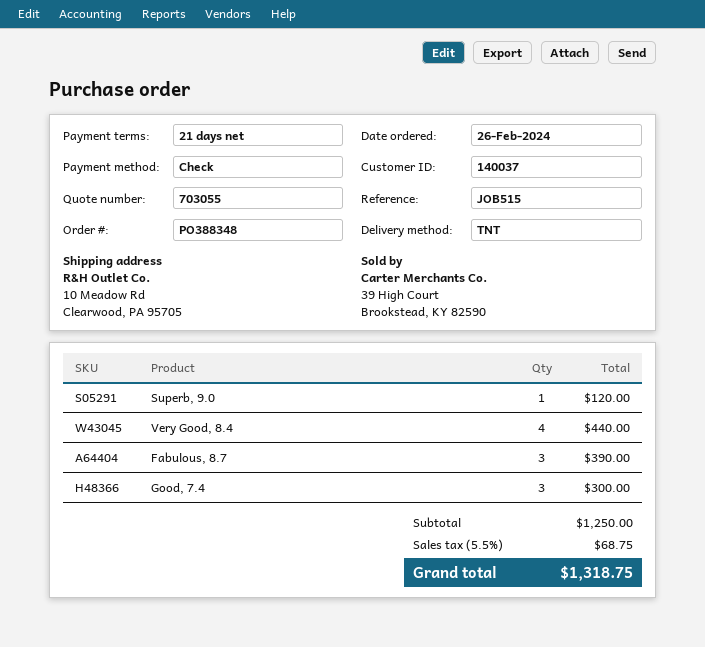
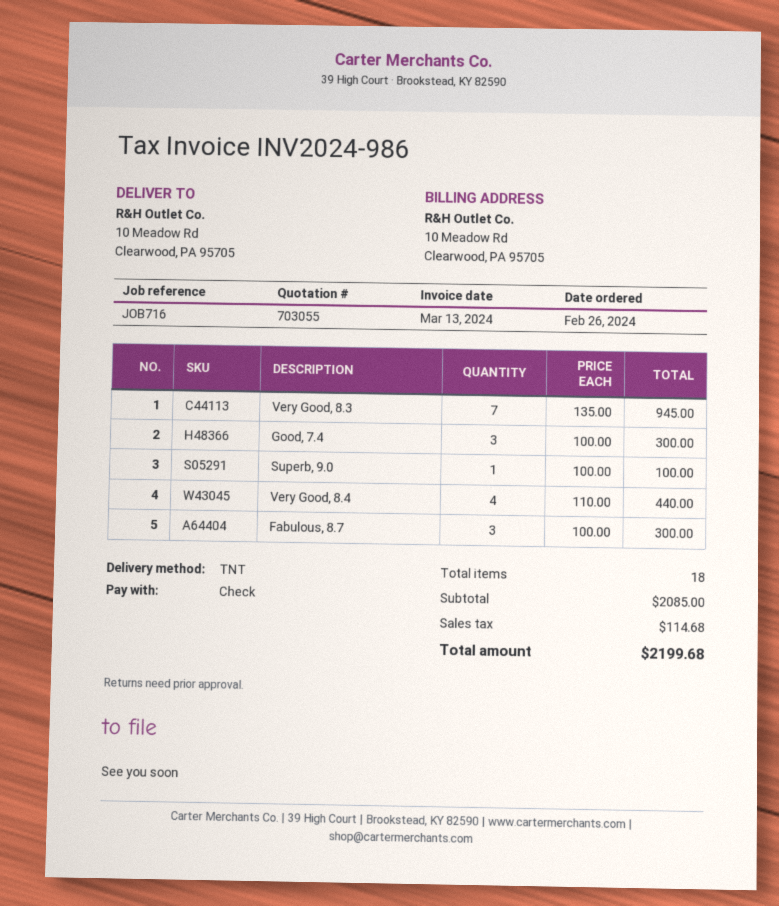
reference: JOB515 -> JOB716
Superb, 9.0: 1 for 120.00 -> 1 for 100.00
Fabulous, 8.7: 3 for 390.00 -> 3 for 300.00
Very Good, 8.3: none -> 7 for 945.00
subtotal: 1250.00 -> 2085.00
tax: 68.75 -> 114.68
total: 1318.75 -> 2199.68

